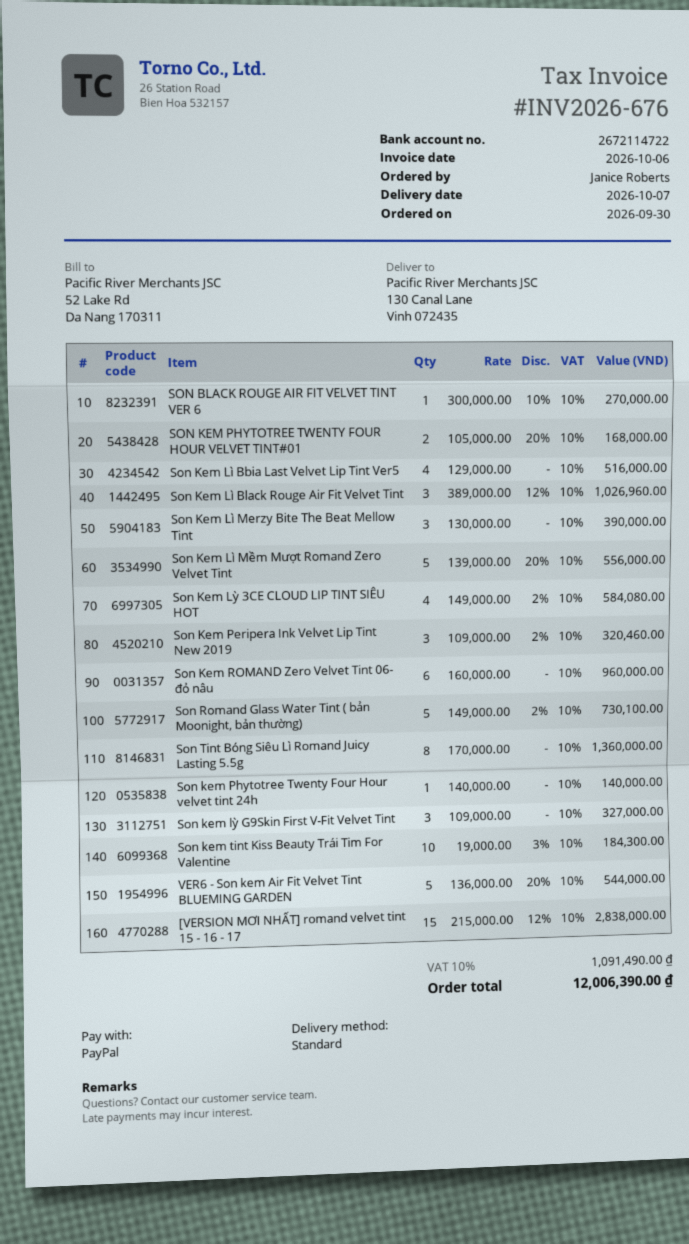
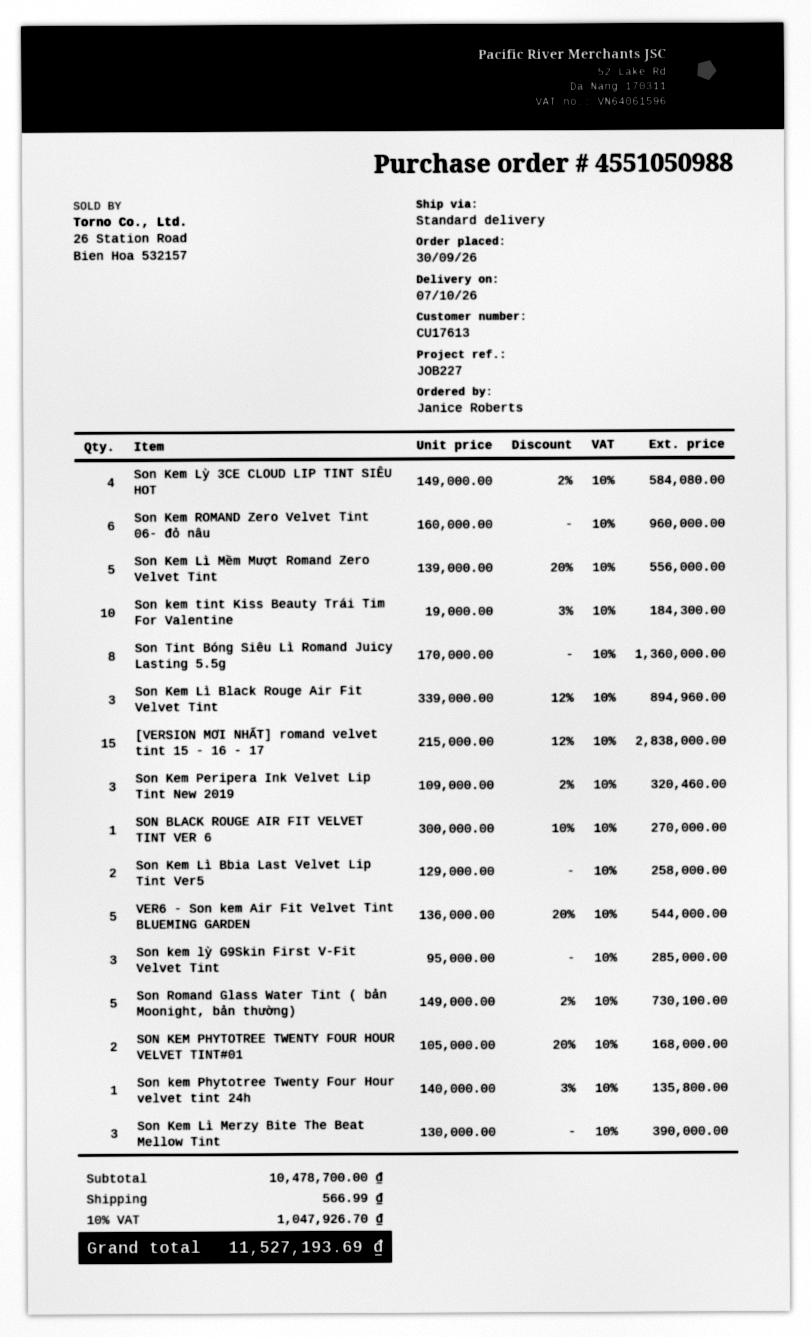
Son Kem Lì Bbia Last Velvet Lip Tint Ver5: 4 x 129000.00 = 516000.00 -> 2 x 129000.00 = 258000.00
Son Kem Lì Black Rouge Air Fit Velvet Tint: 3 x 389000.00 - 12% = 1026960.00 -> 3 x 339000.00 - 12% = 894960.00
Son kem Phytotree Twenty Four Hour velvet tint 24h: 1 x 140000.00 = 140000.00 -> 1 x 140000.00 - 3% = 135800.00
Son kem lỳ G9Skin First V-Fit Velvet Tint: 3 x 109000.00 = 327000.00 -> 3 x 95000.00 = 285000.00
shipping: none -> 566.99
tax: 10% = 1091490.00 -> 10% = 1047926.70
total: 12006390.00 -> 11527193.69

